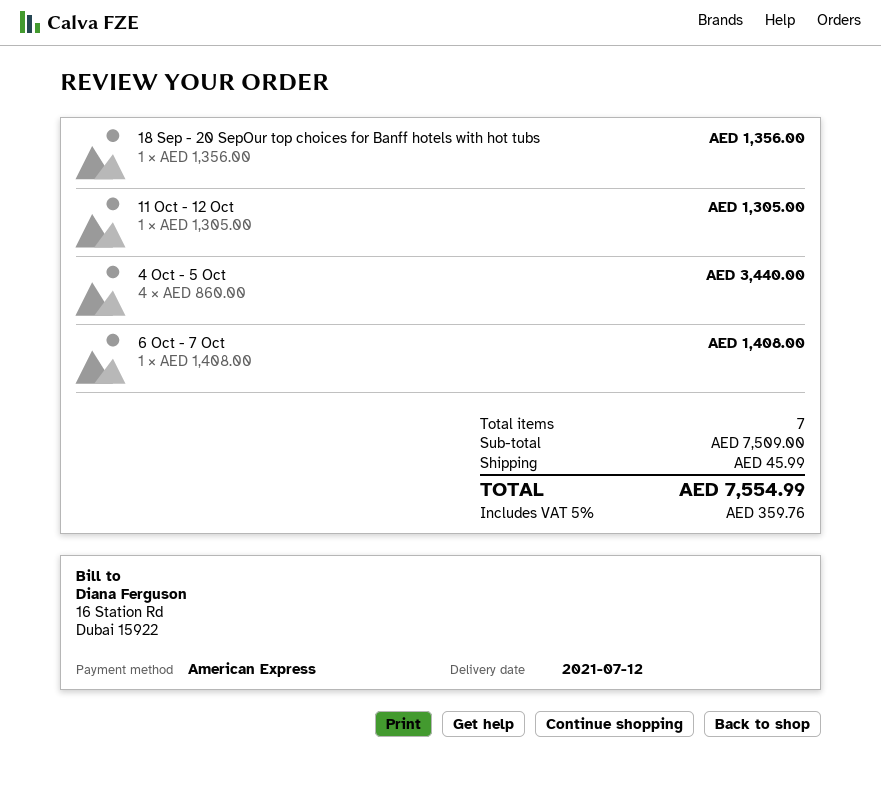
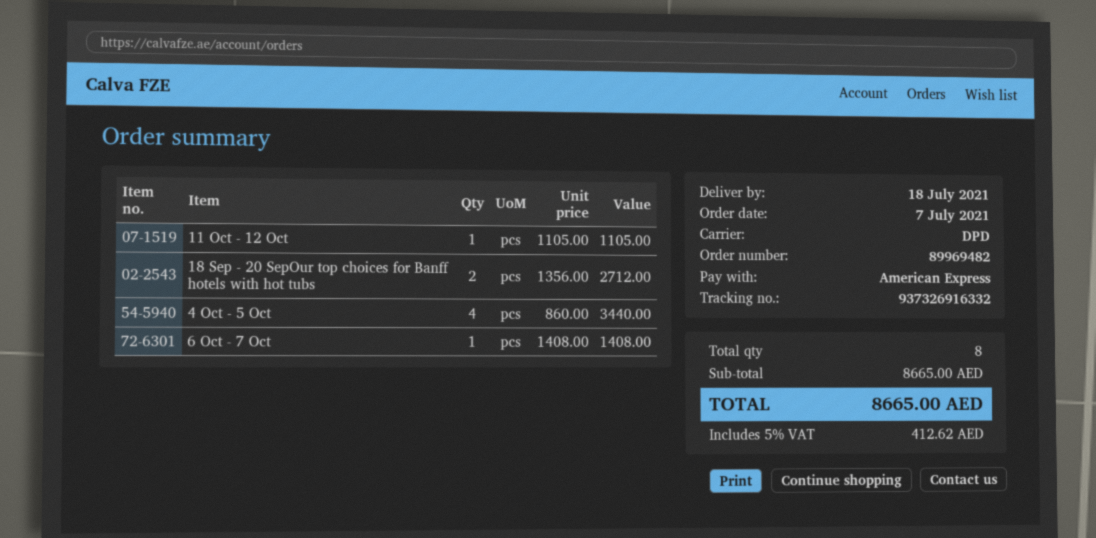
delivery date: 2021-07-12 -> 2021-07-18
18 Sep - 20 SepOur top choices for Banff hotels with hot tubs: 1 x 1356.00 = 1356.00 -> 2 x 1356.00 = 2712.00
11 Oct - 12 Oct: 1 x 1305.00 = 1305.00 -> 1 x 1105.00 = 1105.00
total quantity: 7 -> 8
subtotal: 7509.00 -> 8665.00
shipping: 45.99 -> none
tax: 5% = 359.76 -> 5% = 412.62
total: 7554.99 -> 8665.00

